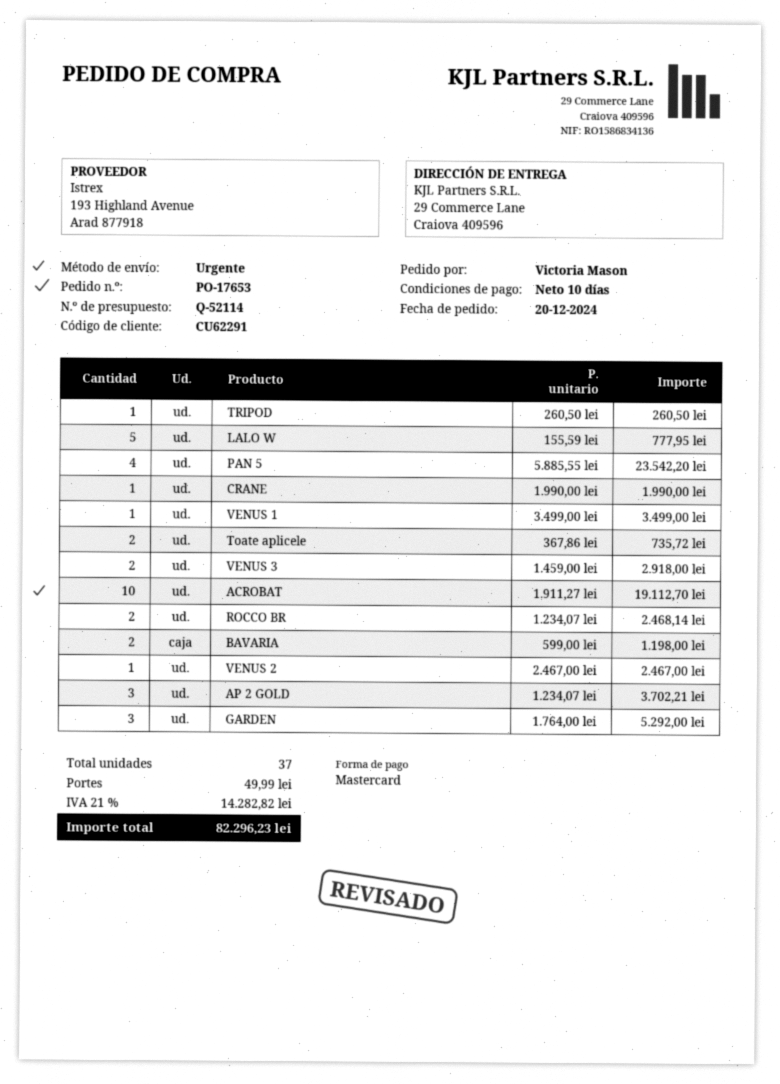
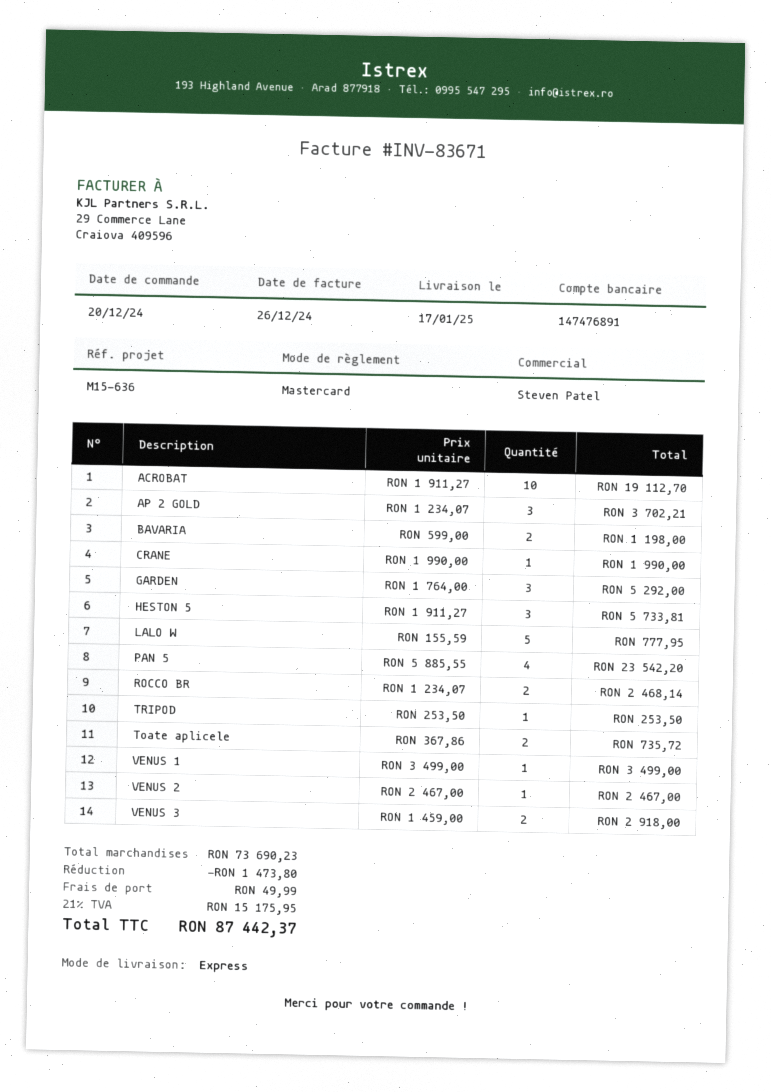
TRIPOD: 1 x 260.50 = 260.50 -> 1 x 253.50 = 253.50
HESTON 5: none -> 3 x 1911.27 = 5733.81
discount: none -> 1473.80
tax: 21% = 14282.82 -> 21% = 15175.95
total: 82296.23 -> 87442.37

